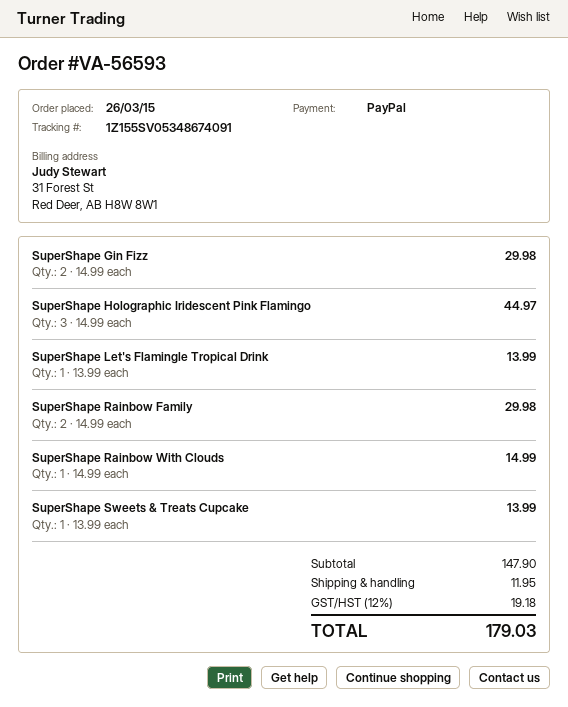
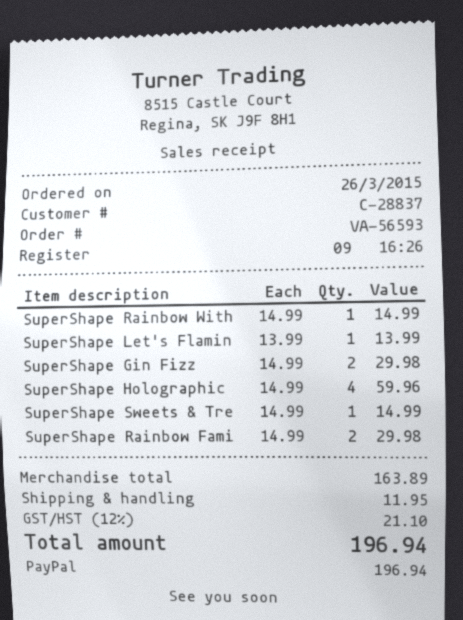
SuperShape Holographic Iridescent Pink Flamingo: 3 x 14.99 = 44.97 -> 4 x 14.99 = 59.96
SuperShape Sweets & Treats Cupcake: 1 x 13.99 = 13.99 -> 1 x 14.99 = 14.99
subtotal: 147.90 -> 163.89
tax: 12% = 19.18 -> 12% = 21.10
total: 179.03 -> 196.94

